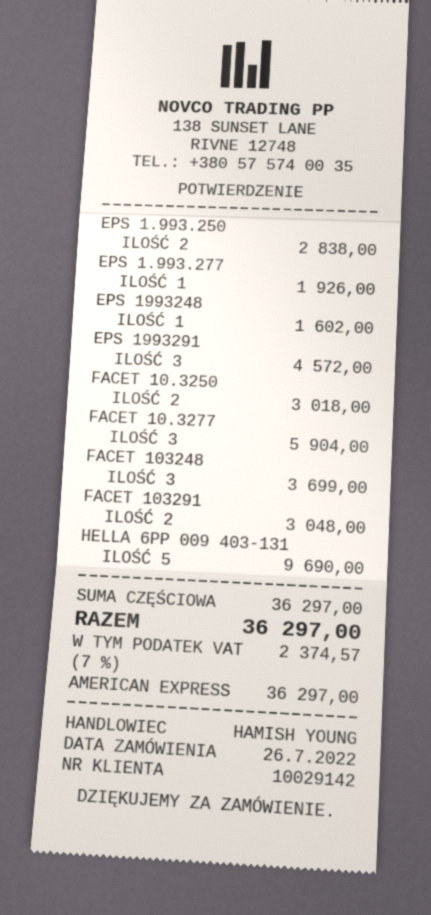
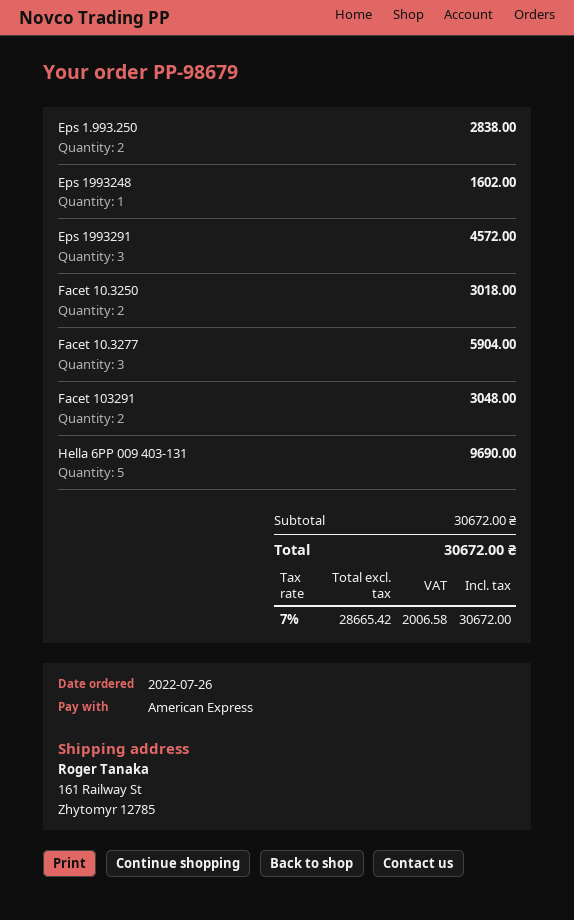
EPS 1.993.277: 1 for 1926.00 -> none
FACET 103248: 3 for 3699.00 -> none
subtotal: 36297.00 -> 30672.00
tax: 7% = 2374.57 -> 7% = 2006.58
total: 36297.00 -> 30672.00

